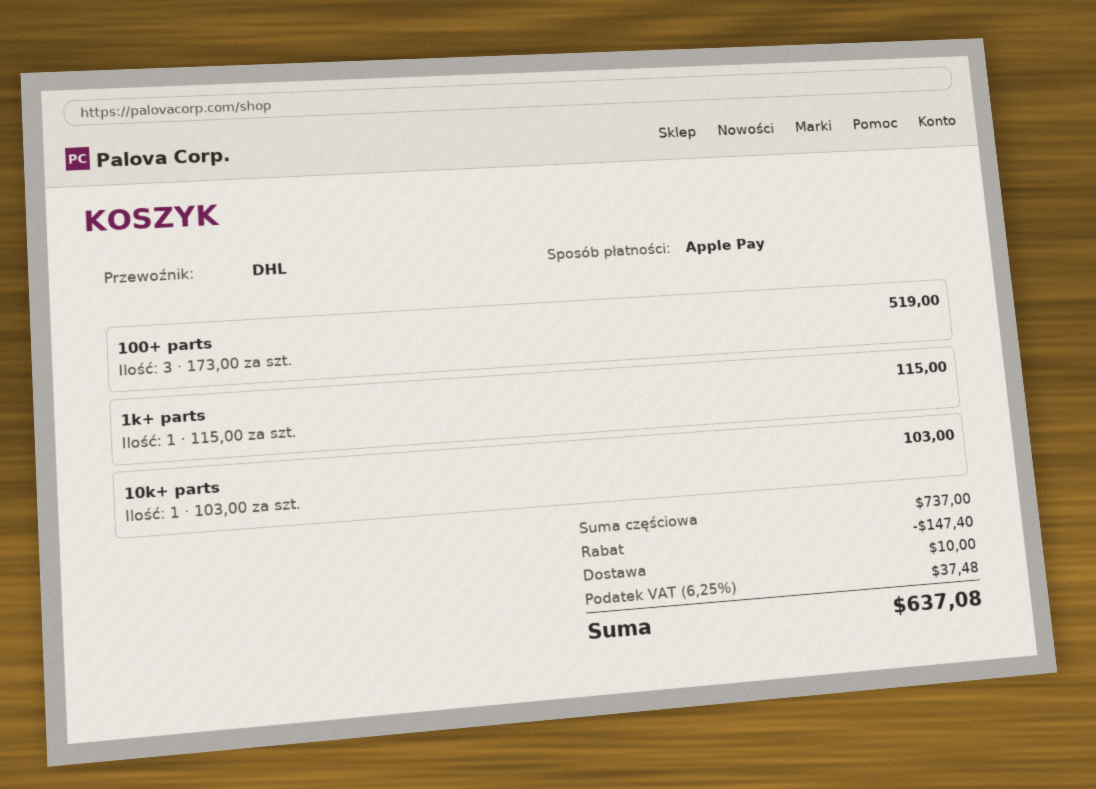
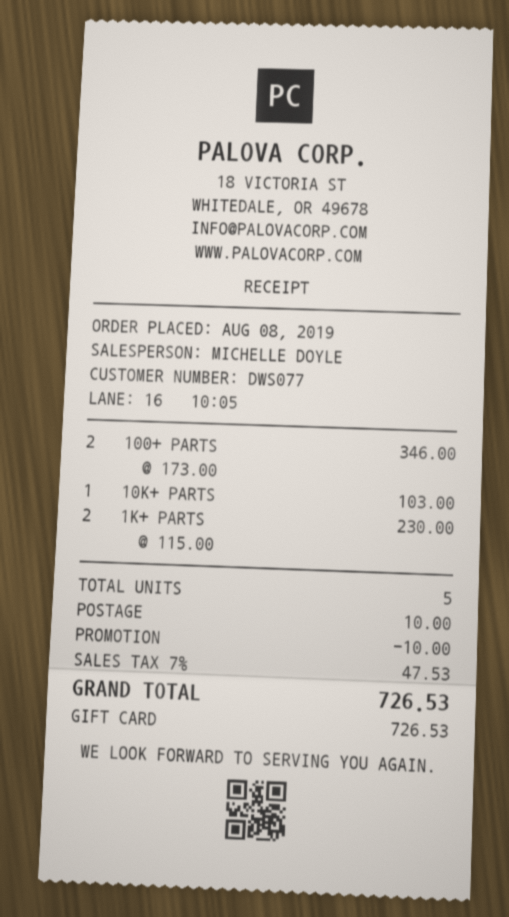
payment method: Apple Pay -> gift card
100+ parts: 3 x 173.00 = 519.00 -> 2 x 173.00 = 346.00
1k+ parts: 1 x 115.00 = 115.00 -> 2 x 115.00 = 230.00
discount: 147.40 -> 10.00
tax: 6.25% = 37.48 -> 7% = 47.53
total: 637.08 -> 726.53

